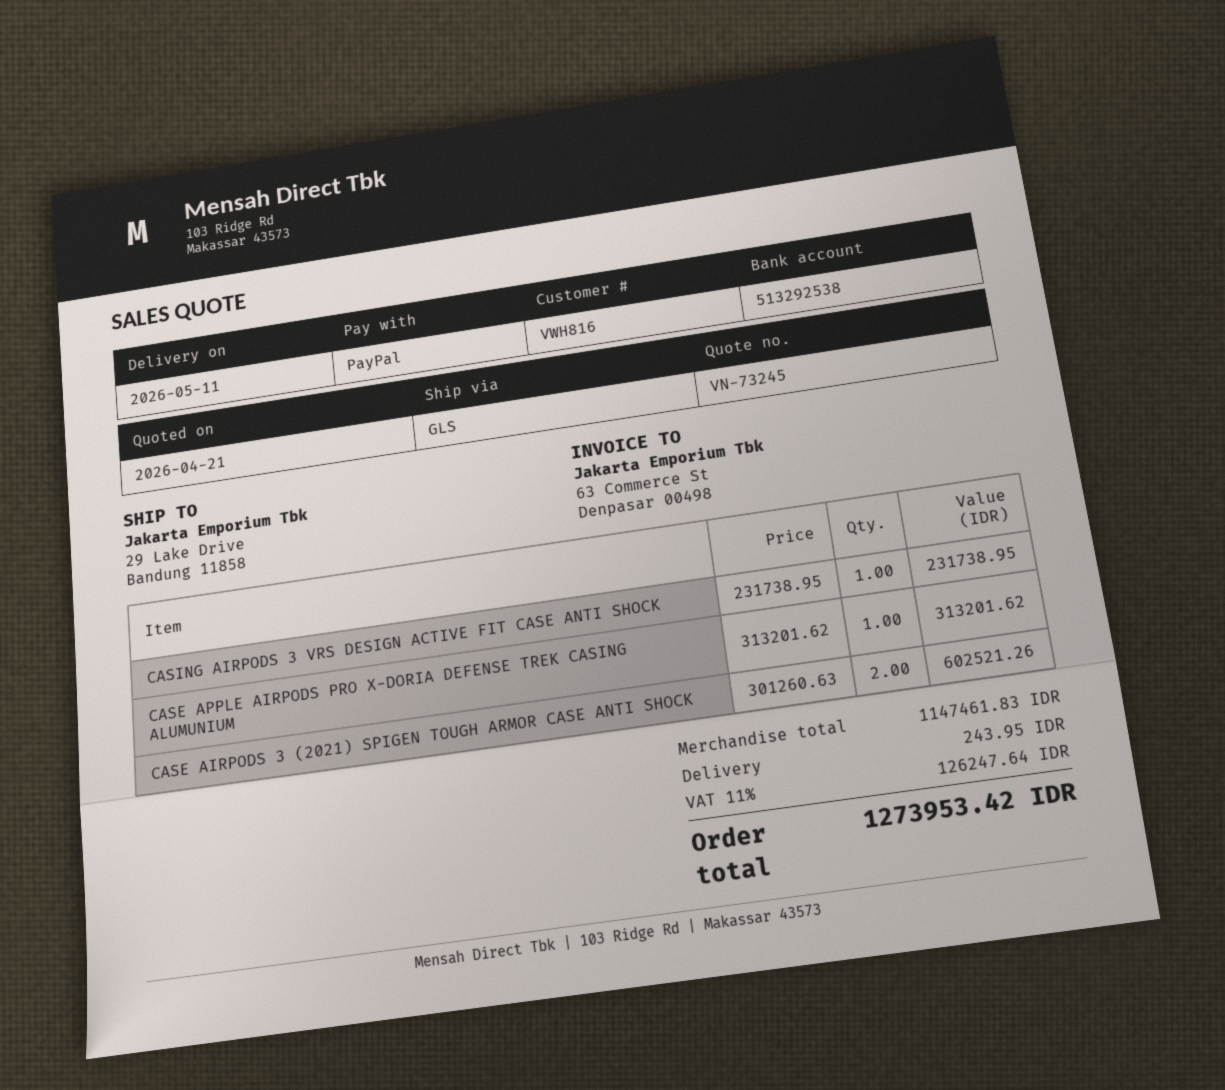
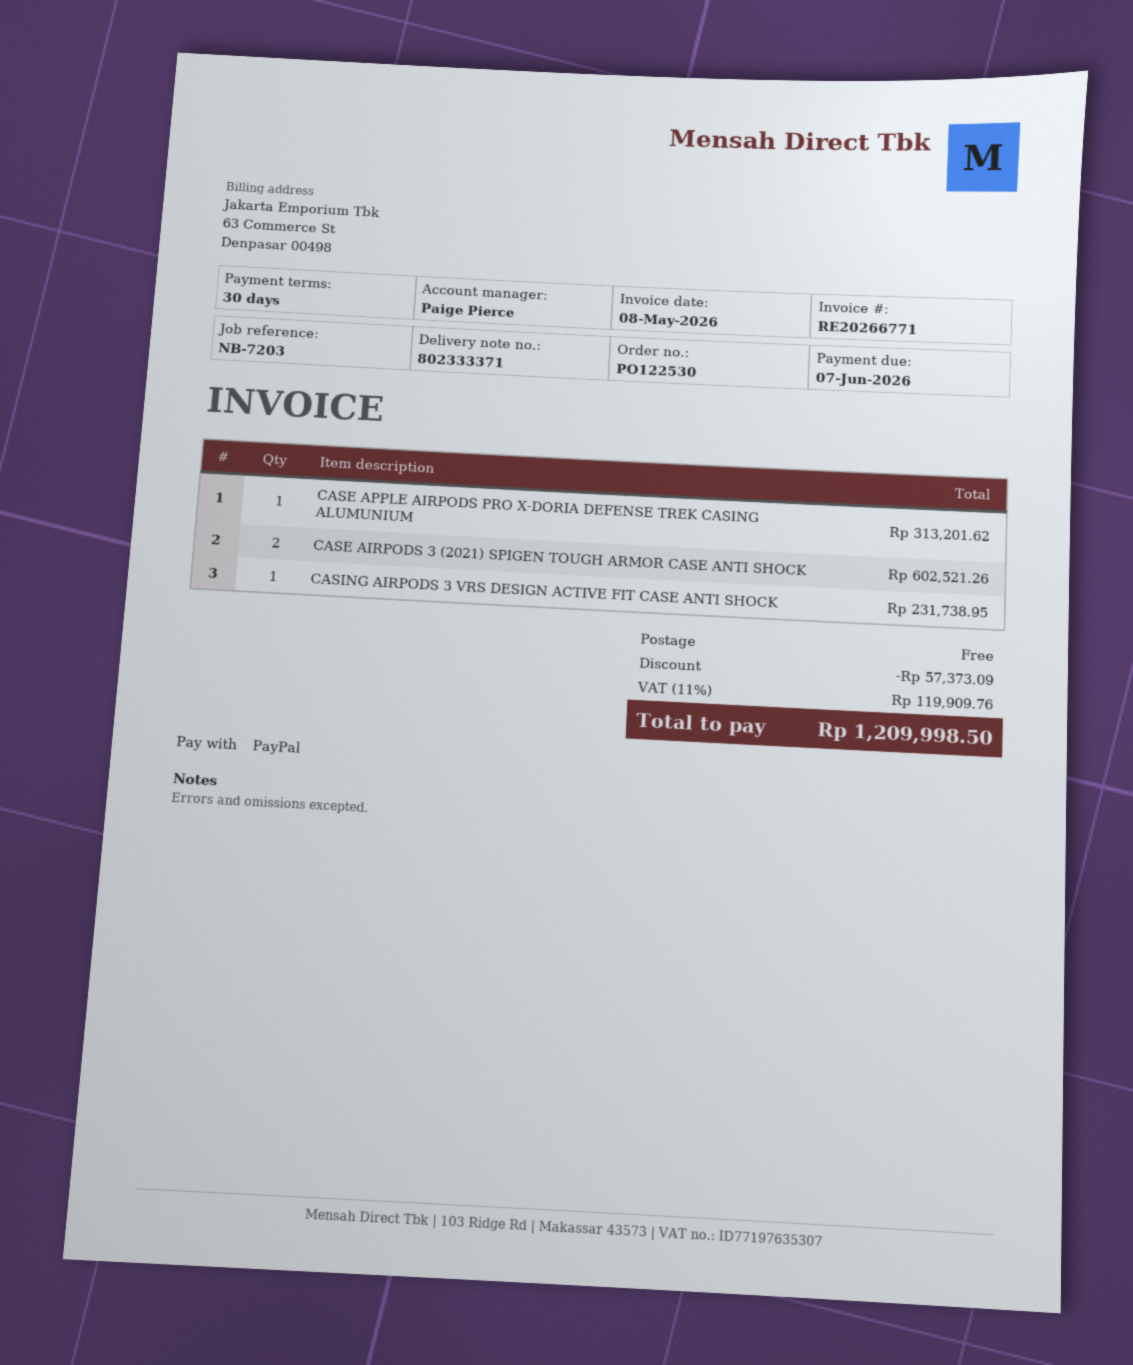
discount: none -> 57373.09
shipping: 243.95 -> 0.00
tax: 11% = 126247.64 -> 11% = 119909.76
total: 1273953.42 -> 1209998.50

